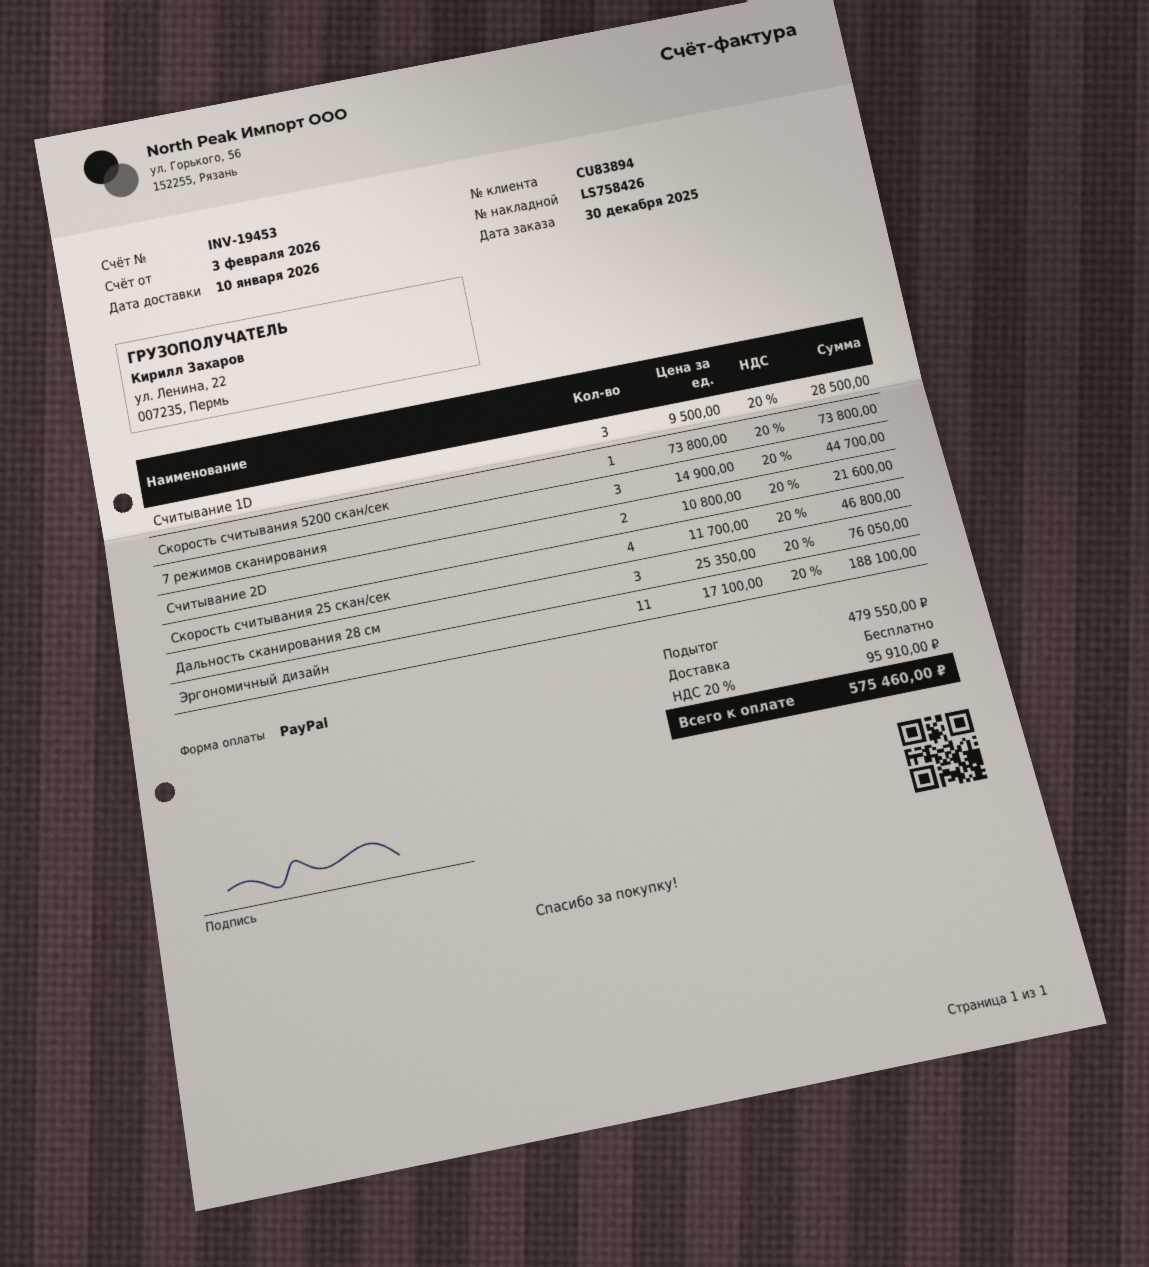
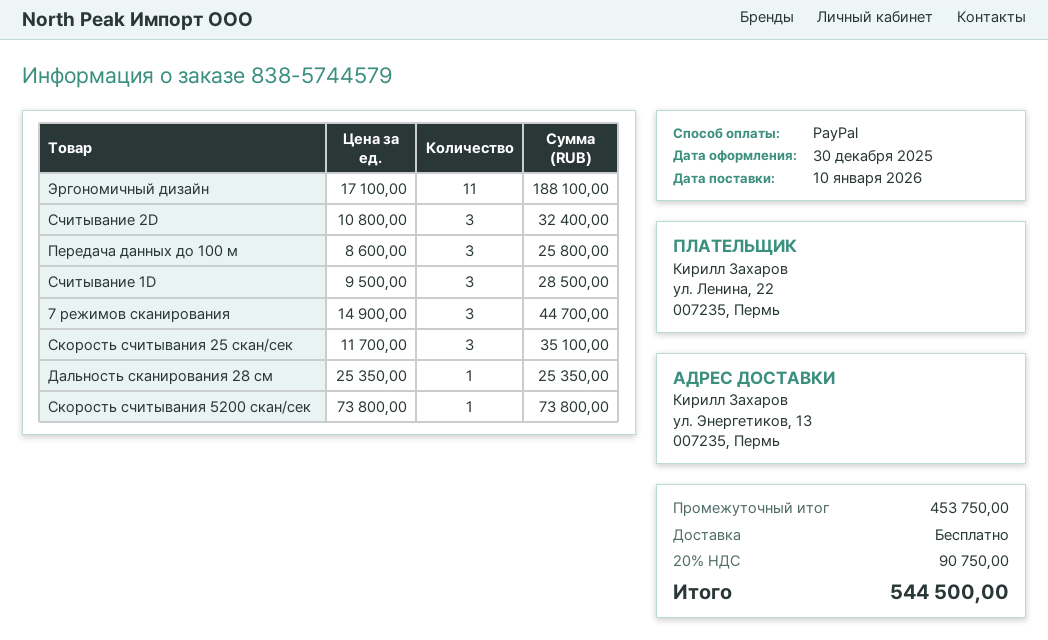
ship to: ул. Ленина, 22, 007235, Пермь -> ул. Энергетиков, 13, 007235, Пермь
Считывание 2D: 2 x 10800.00 = 21600.00 -> 3 x 10800.00 = 32400.00
Скорость считывания 25 скан/сек: 4 x 11700.00 = 46800.00 -> 3 x 11700.00 = 35100.00
Дальность сканирования 28 см: 3 x 25350.00 = 76050.00 -> 1 x 25350.00 = 25350.00
Передача данных до 100 м: none -> 3 x 8600.00 = 25800.00
subtotal: 479550.00 -> 453750.00
tax: 20% = 95910.00 -> 20% = 90750.00
total: 575460.00 -> 544500.00

